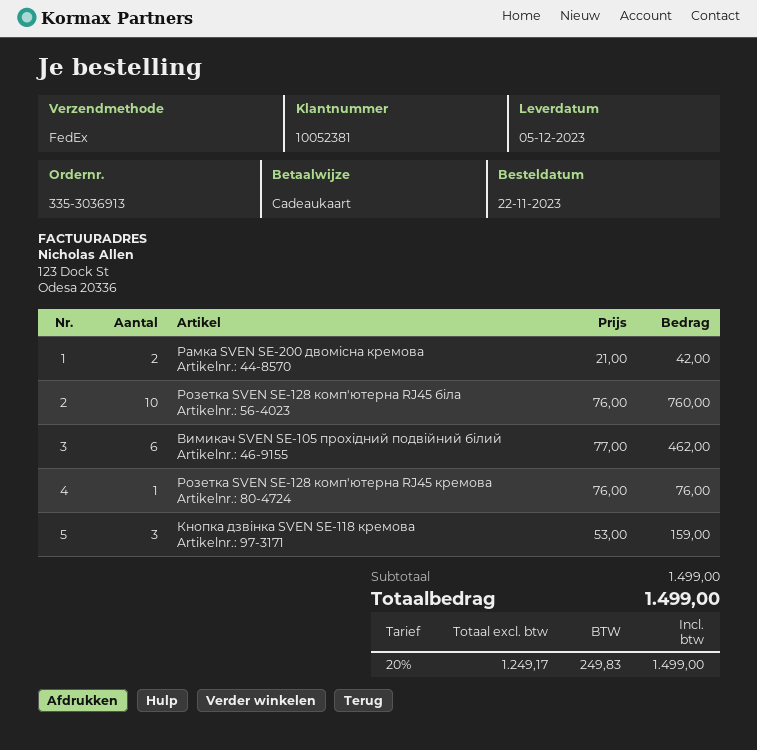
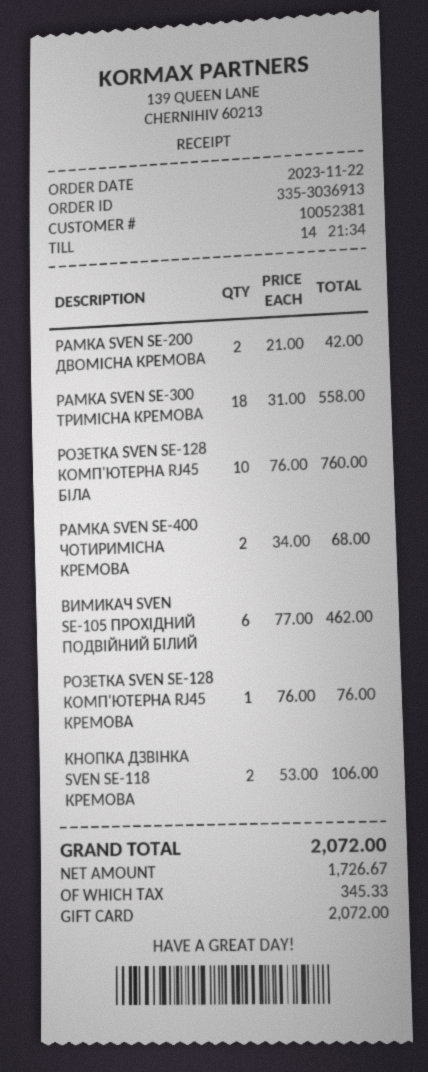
Кнопка дзвінка SVEN SE-118 кремова: 3 x 53.00 = 159.00 -> 2 x 53.00 = 106.00
РАМКА SVEN SE-300 ТРИМІСНА КРЕМОВА: none -> 18 x 31.00 = 558.00
РАМКА SVEN SE-400 ЧОТИРИМІСНА КРЕМОВА: none -> 2 x 34.00 = 68.00
net: 1249.17 -> 1726.67
tax: 249.83 -> 345.33
total: 1499.00 -> 2072.00

